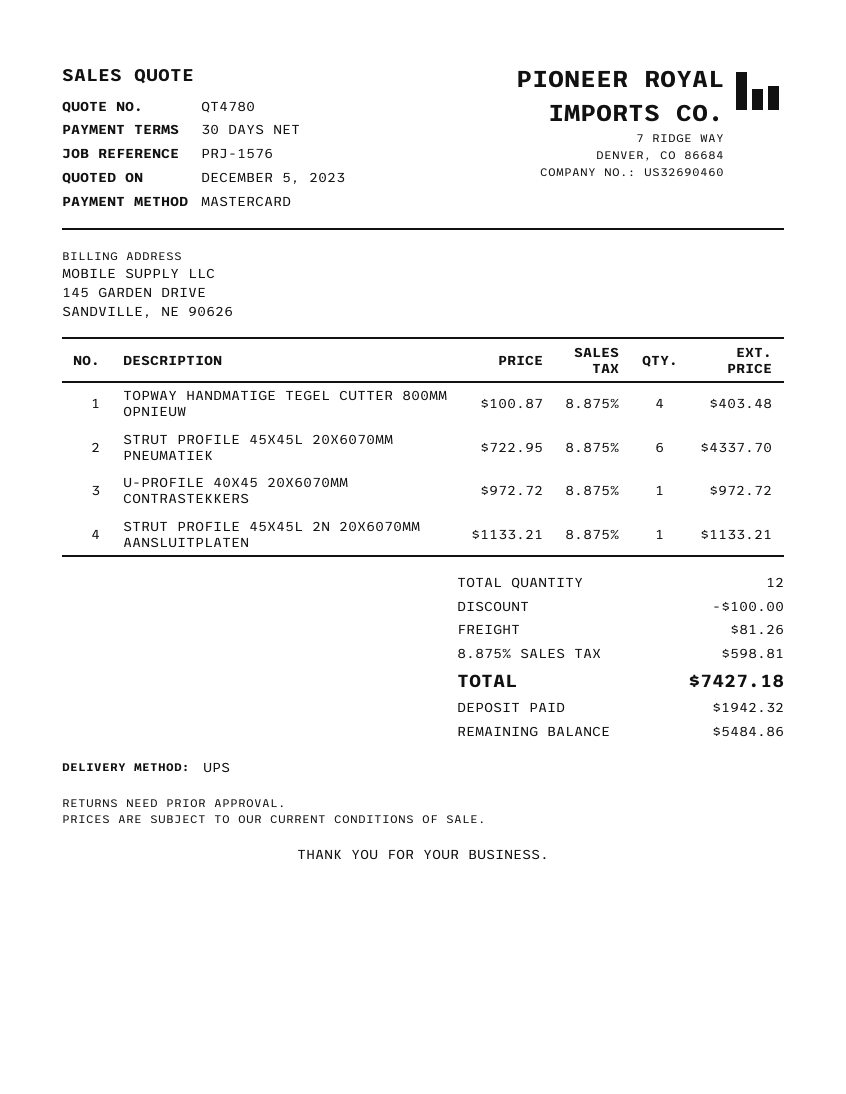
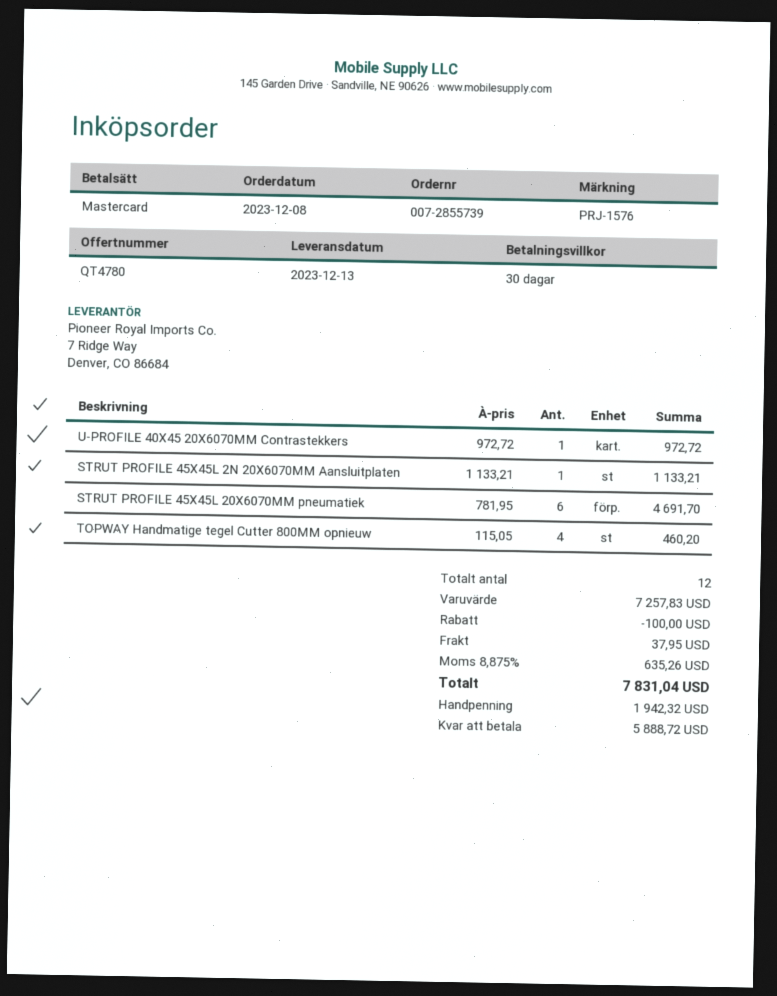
TOPWAY HANDMATIGE TEGEL CUTTER 800MM OPNIEUW: 4 x 100.87 = 403.48 -> 4 x 115.05 = 460.20
STRUT PROFILE 45X45L 20X6070MM PNEUMATIEK: 6 x 722.95 = 4337.70 -> 6 x 781.95 = 4691.70
shipping: 81.26 -> 37.95
tax: 8.875% = 598.81 -> 8.875% = 635.26
total: 7427.18 -> 7831.04
balance: 5484.86 -> 5888.72

